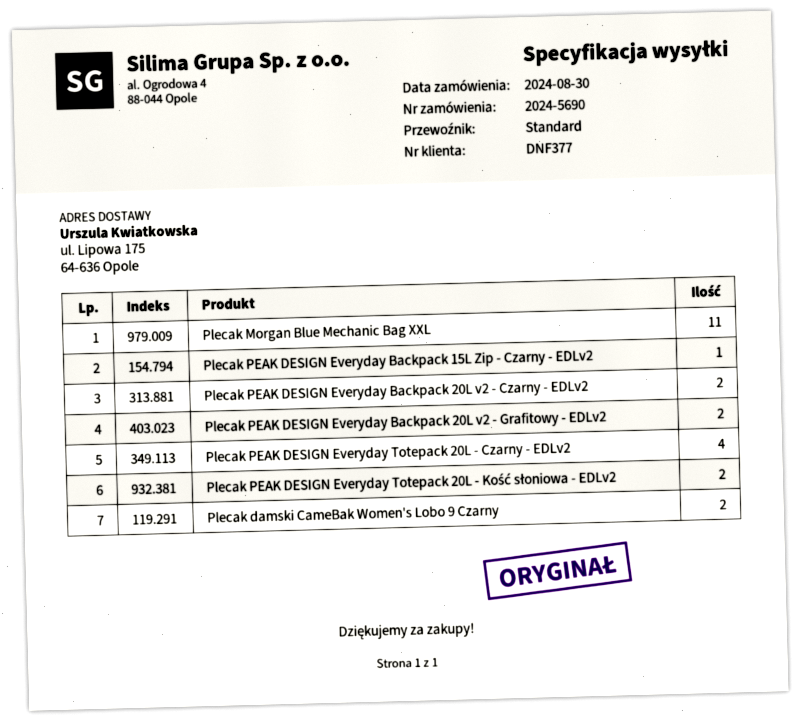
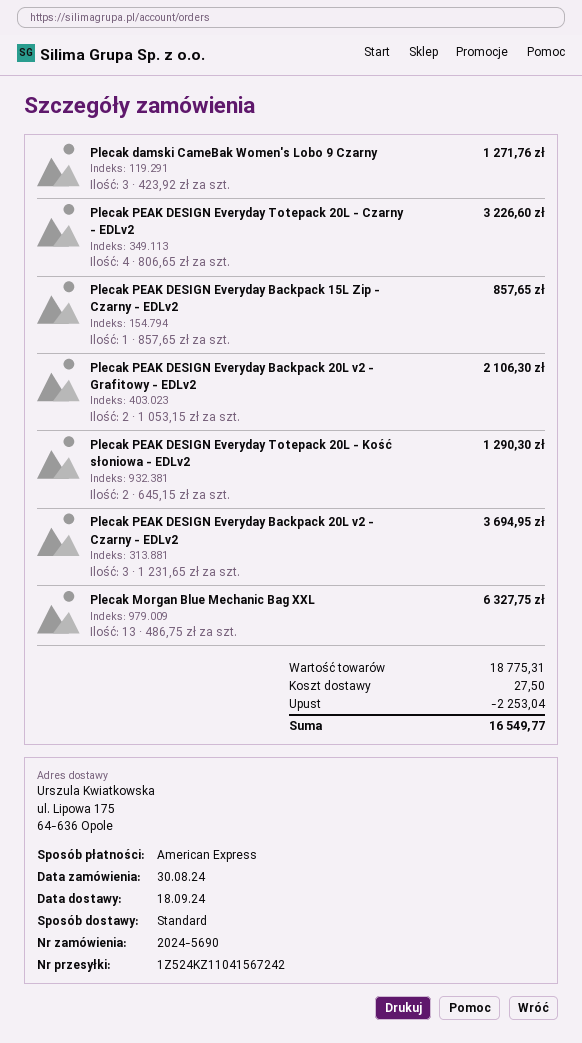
Plecak Morgan Blue Mechanic Bag XXL: 11 -> 13
Plecak PEAK DESIGN Everyday Backpack 20L v2 - Czarny - EDLv2: 2 -> 3
Plecak damski CameBak Women's Lobo 9 Czarny: 2 -> 3

